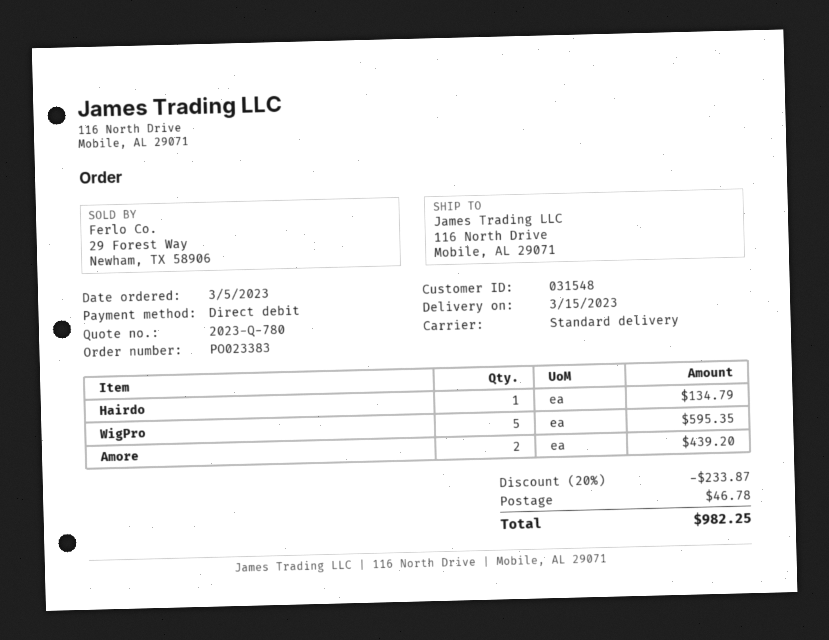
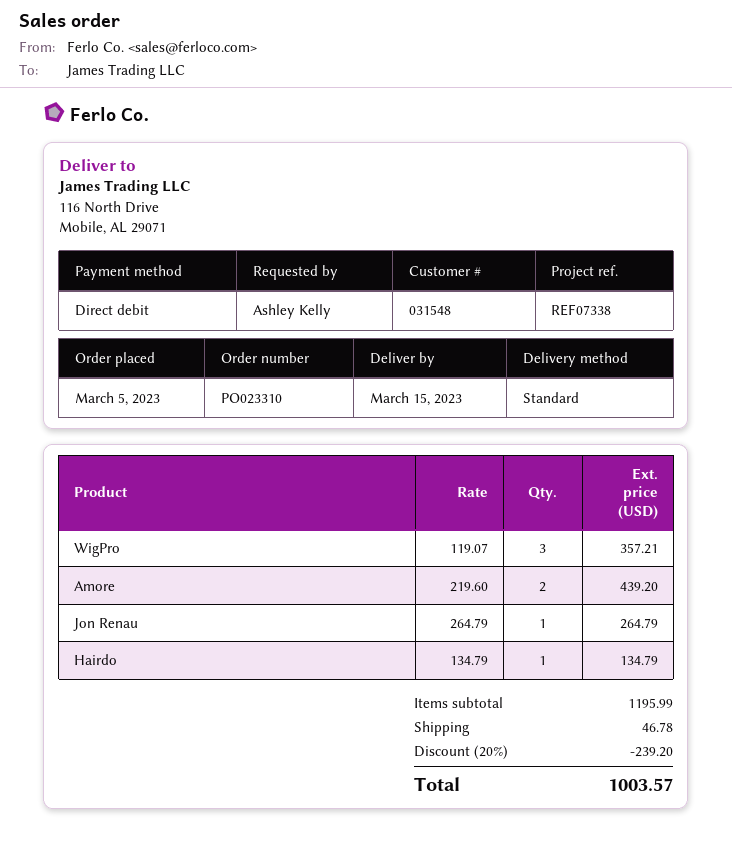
order number: PO023383 -> PO023310
WigPro: 5 for 595.35 -> 3 for 357.21
Jon Renau: none -> 1 for 264.79
discount: 20% = 233.87 -> 20% = 239.20
total: 982.25 -> 1003.57

